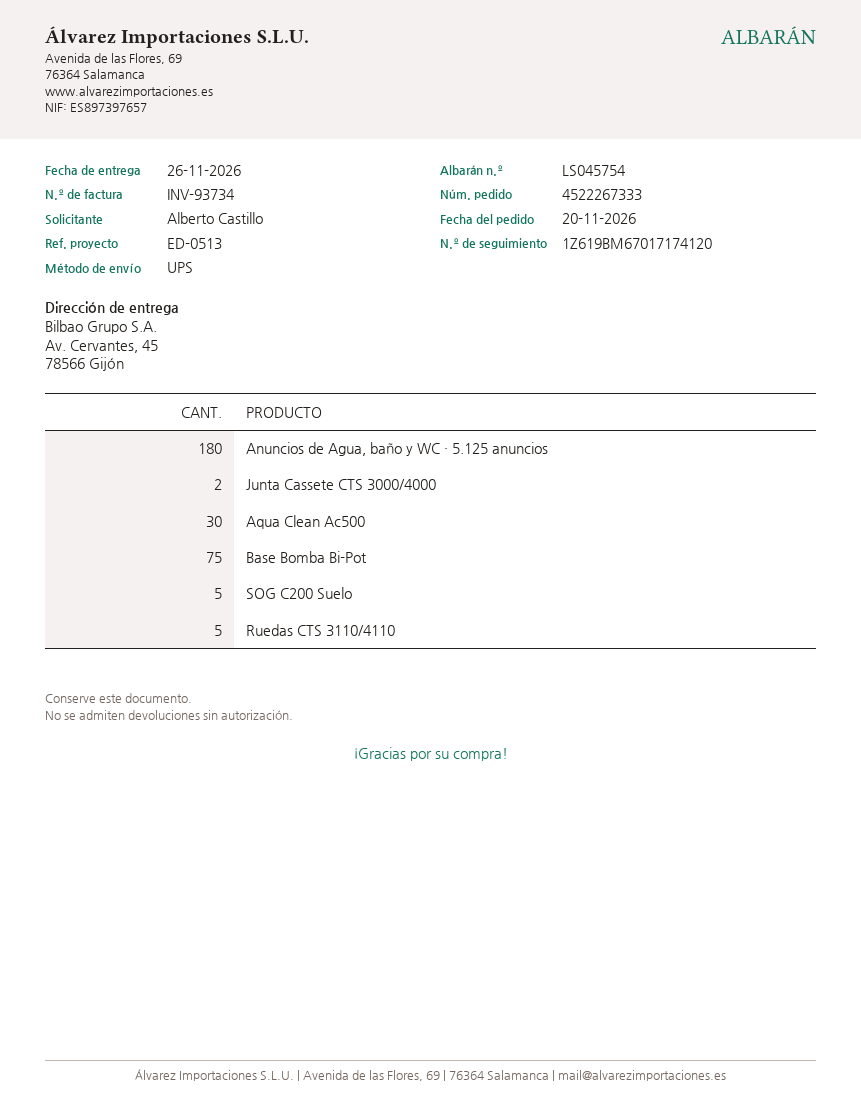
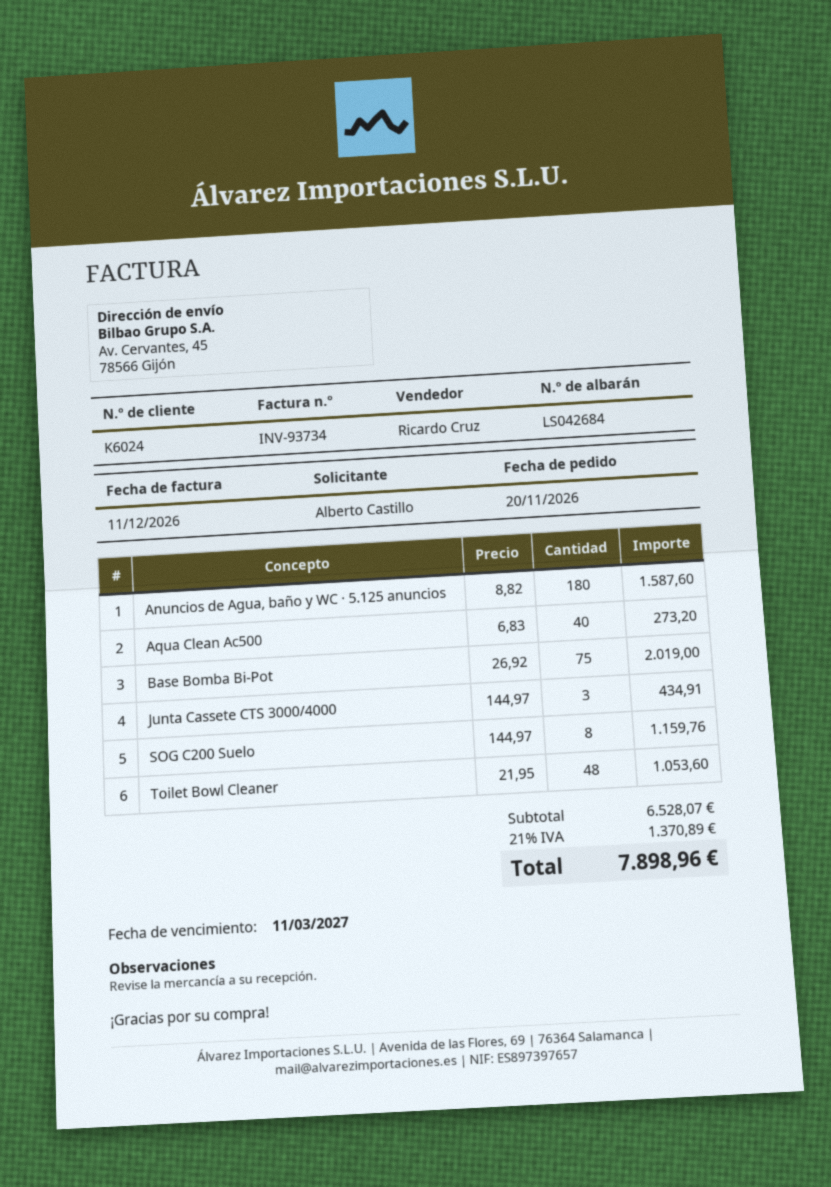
delivery note number: LS045754 -> LS042684
Junta Cassete CTS 3000/4000: 2 -> 3
Aqua Clean Ac500: 30 -> 40
SOG C200 Suelo: 5 -> 8
Ruedas CTS 3110/4110: 5 -> none
Toilet Bowl Cleaner: none -> 48

